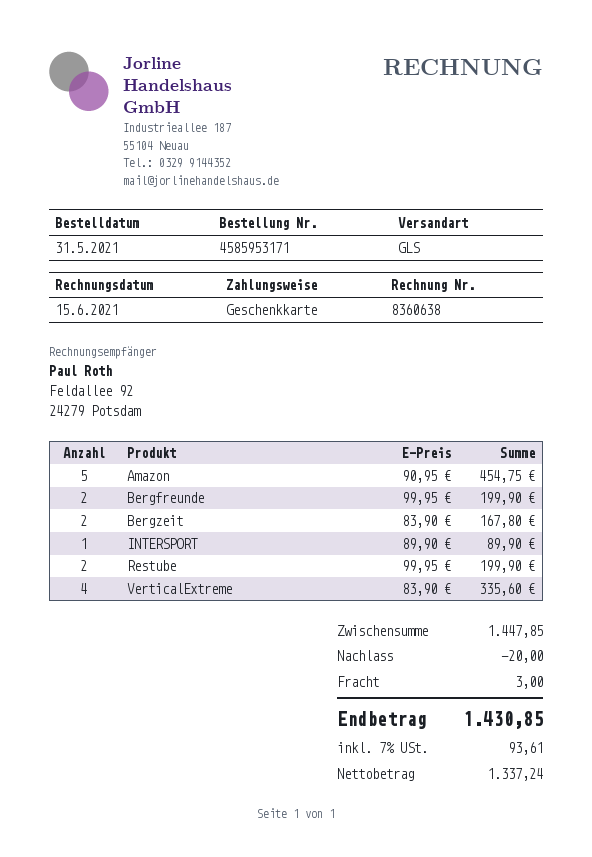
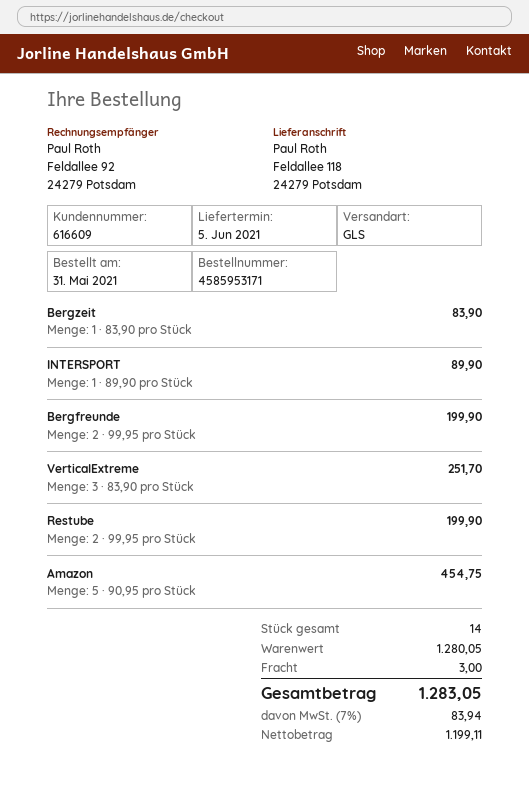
Bergzeit: 2 x 83.90 = 167.80 -> 1 x 83.90 = 83.90
VerticalExtreme: 4 x 83.90 = 335.60 -> 3 x 83.90 = 251.70
subtotal: 1447.85 -> 1280.05
discount: 20.00 -> none
net: 1337.24 -> 1199.11
tax: 7% = 93.61 -> 7% = 83.94
total: 1430.85 -> 1283.05

